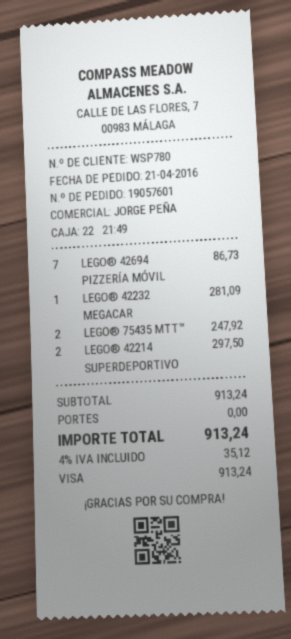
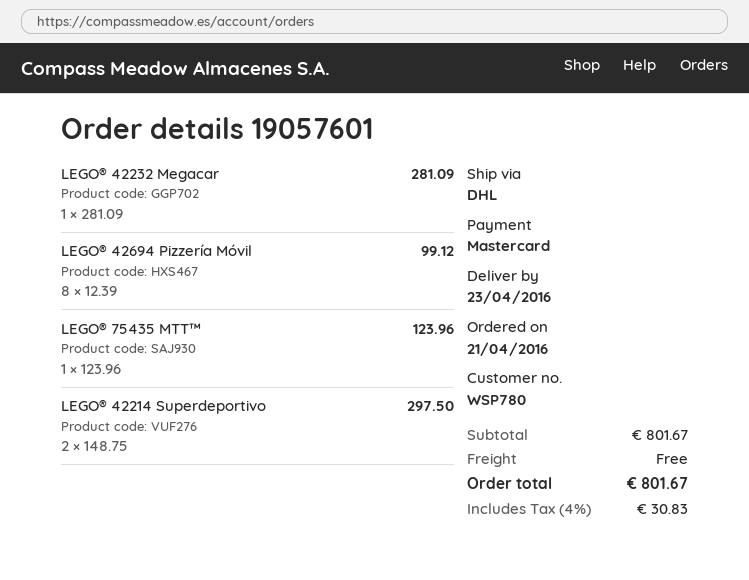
payment method: Visa -> Mastercard
LEGO® 42694 PIZZERÍA MÓVIL: 7 for 86.73 -> 8 for 99.12
LEGO® 75435 MTT™: 2 for 247.92 -> 1 for 123.96
subtotal: 913.24 -> 801.67
tax: 4% = 35.12 -> 4% = 30.83
total: 913.24 -> 801.67

